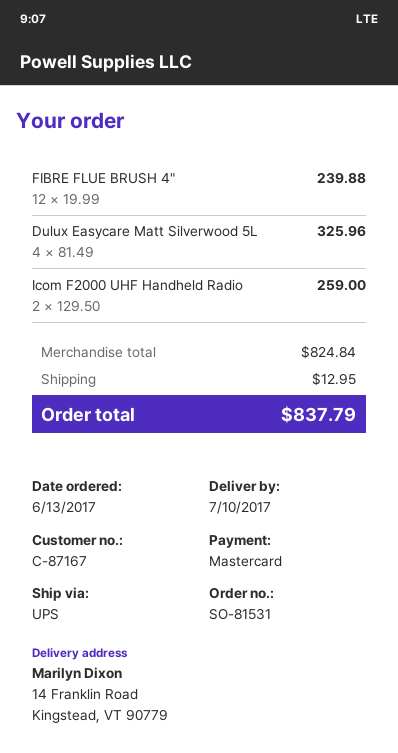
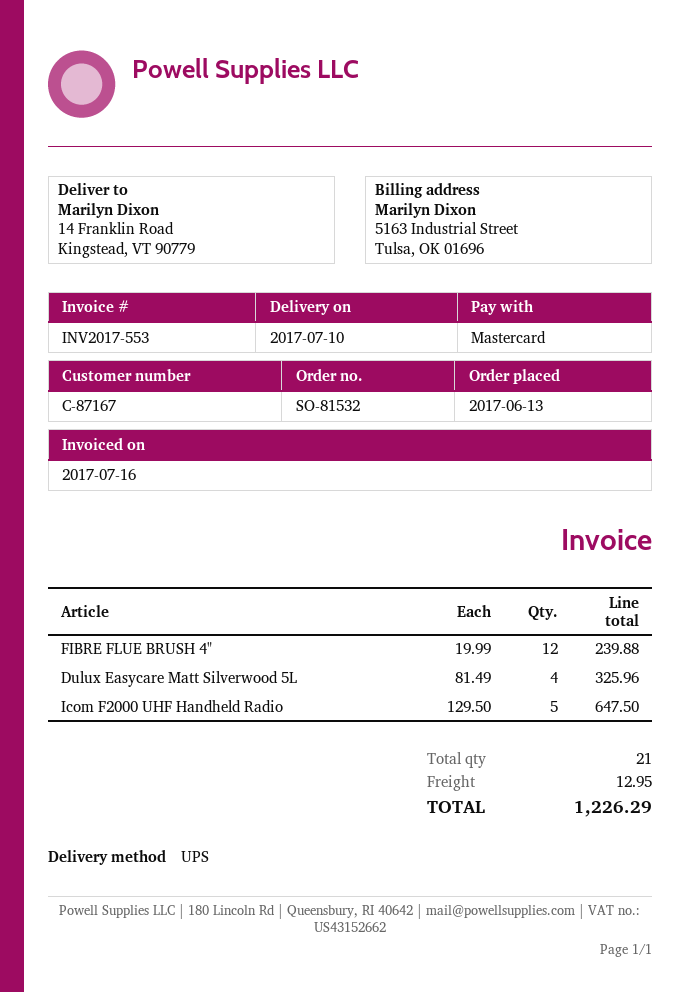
order number: SO-81531 -> SO-81532
Icom F2000 UHF Handheld Radio: 2 x 129.50 = 259.00 -> 5 x 129.50 = 647.50
total: 837.79 -> 1226.29

